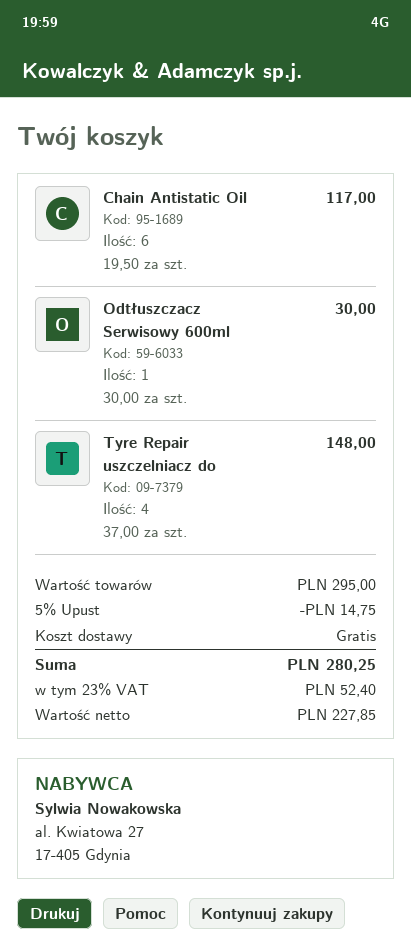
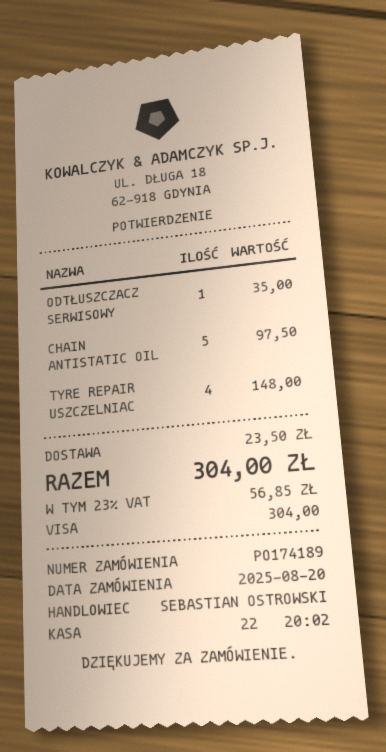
Chain Antistatic Oil: 6 for 117.00 -> 5 for 97.50
Odtłuszczacz Serwisowy 600ml: 1 for 30.00 -> 1 for 35.00
discount: 5% = 14.75 -> none
shipping: 0.00 -> 23.50
tax: 23% = 52.40 -> 23% = 56.85
total: 280.25 -> 304.00

